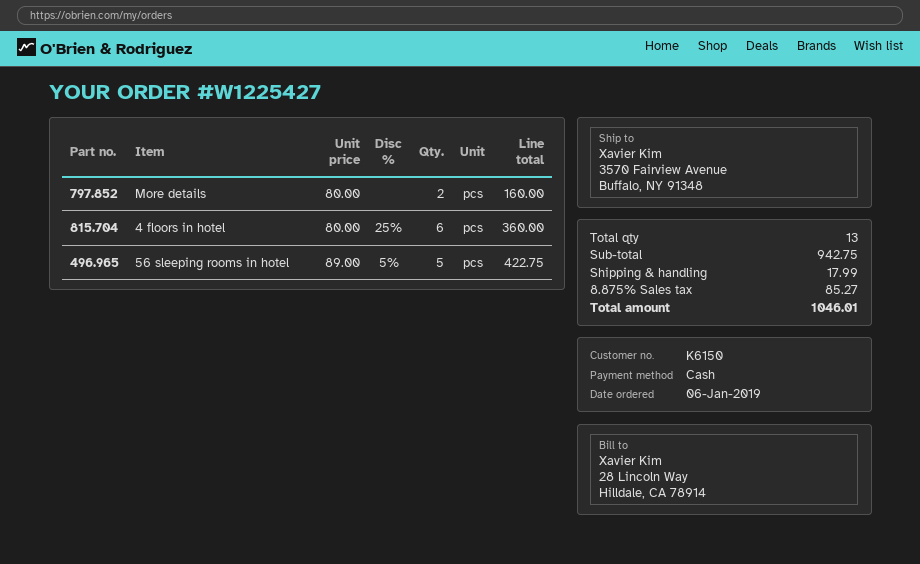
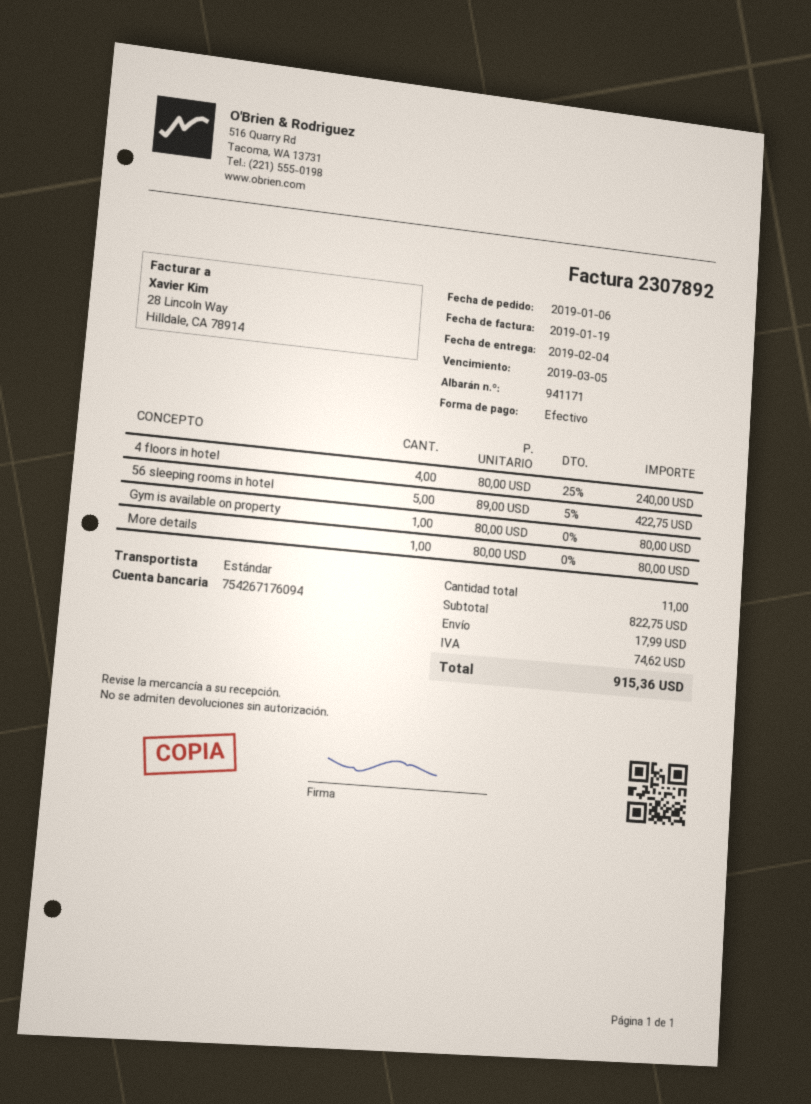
More details: 2 x 80.00 = 160.00 -> 1 x 80.00 = 80.00
4 floors in hotel: 6 x 80.00 - 25% = 360.00 -> 4 x 80.00 - 25% = 240.00
Gym is available on property: none -> 1 x 80.00 = 80.00
total quantity: 13 -> 11
subtotal: 942.75 -> 822.75
tax: 85.27 -> 74.62
total: 1046.01 -> 915.36

